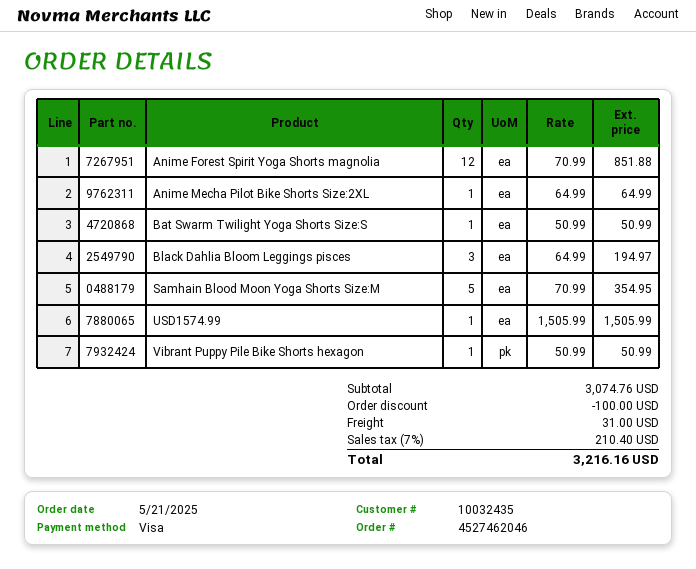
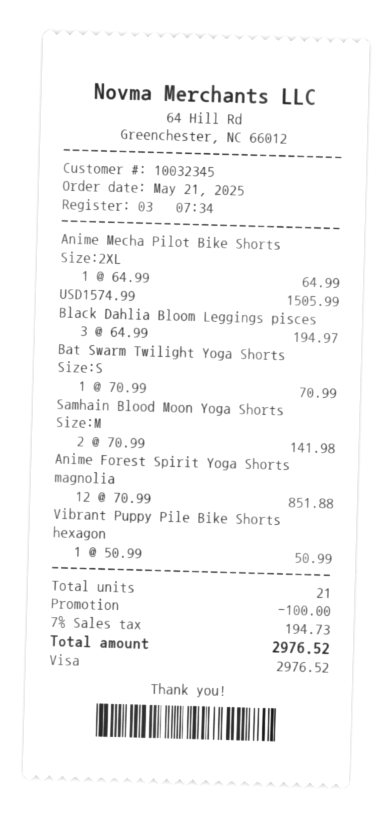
customer number: 10032435 -> 10032345
Bat Swarm Twilight Yoga Shorts Size:S: 1 x 50.99 = 50.99 -> 1 x 70.99 = 70.99
Samhain Blood Moon Yoga Shorts Size:M: 5 x 70.99 = 354.95 -> 2 x 70.99 = 141.98
shipping: 31.00 -> none
tax: 7% = 210.40 -> 7% = 194.73
total: 3216.16 -> 2976.52

